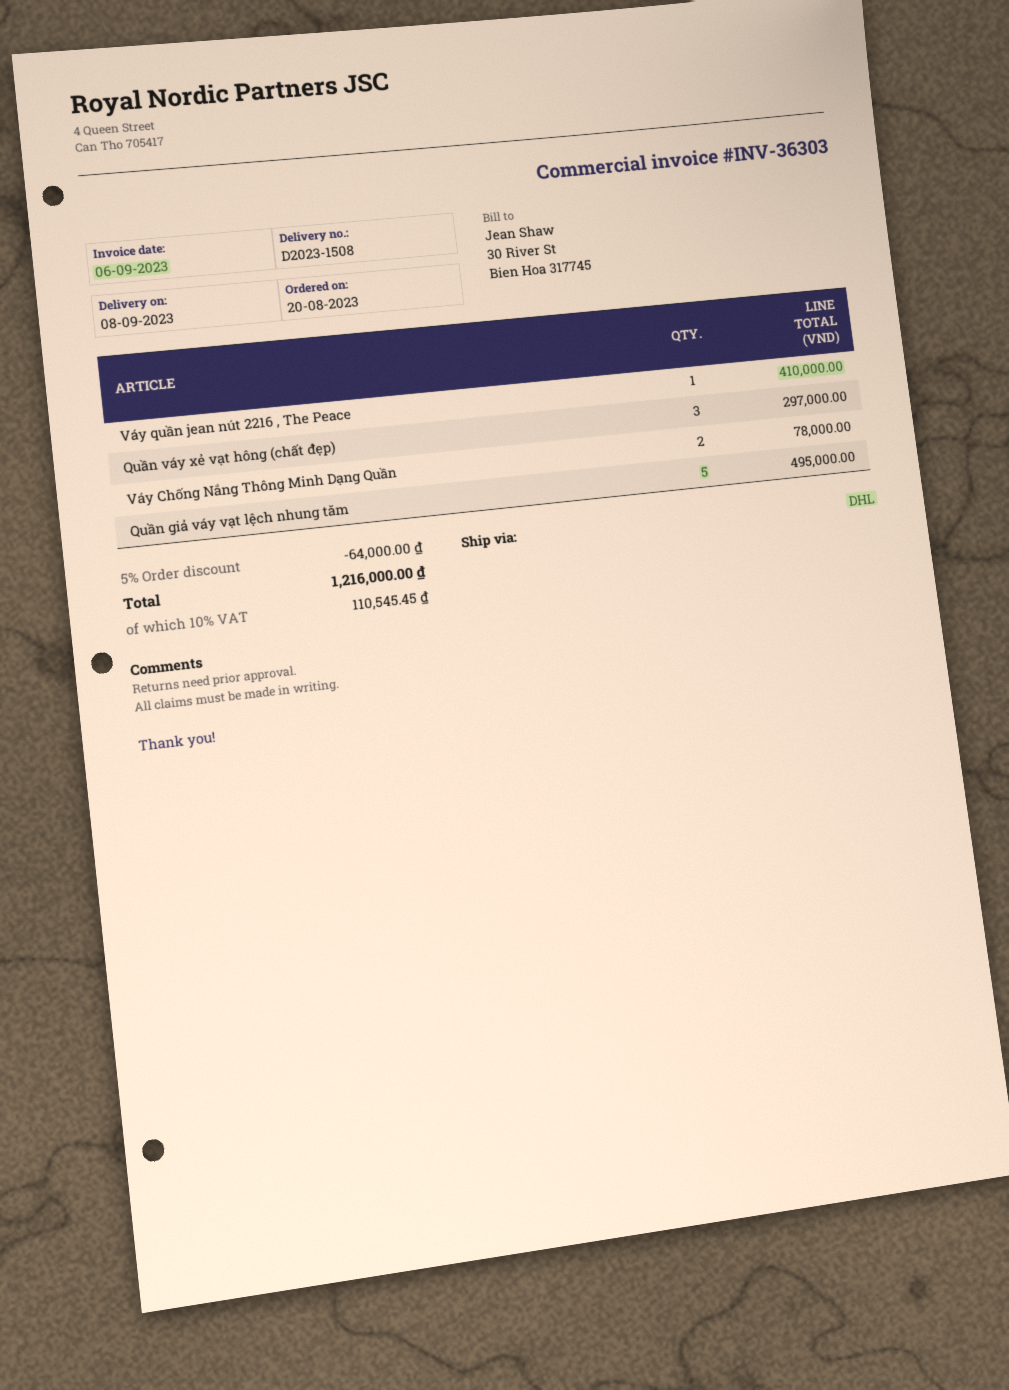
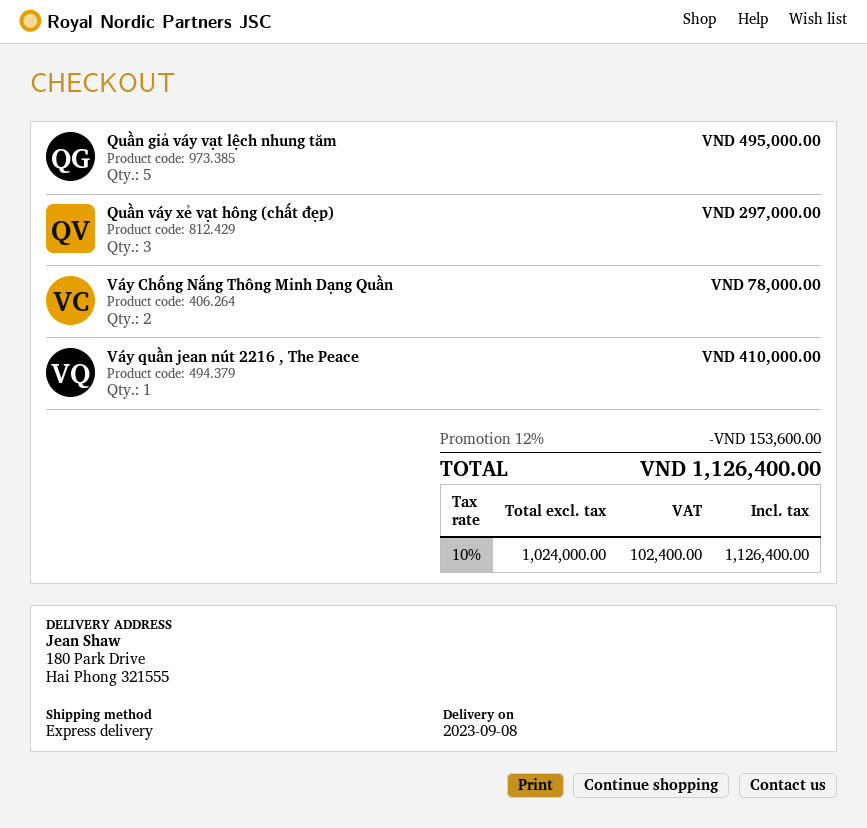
shipping method: DHL -> express
discount: 5% = 64000.00 -> 12% = 153600.00
tax: 10% = 110545.45 -> 10% = 102400.00
total: 1216000.00 -> 1126400.00

